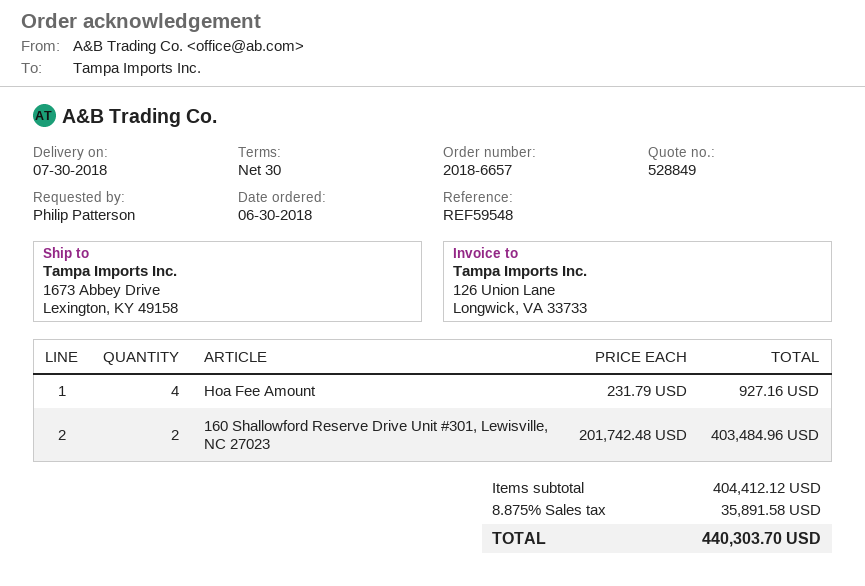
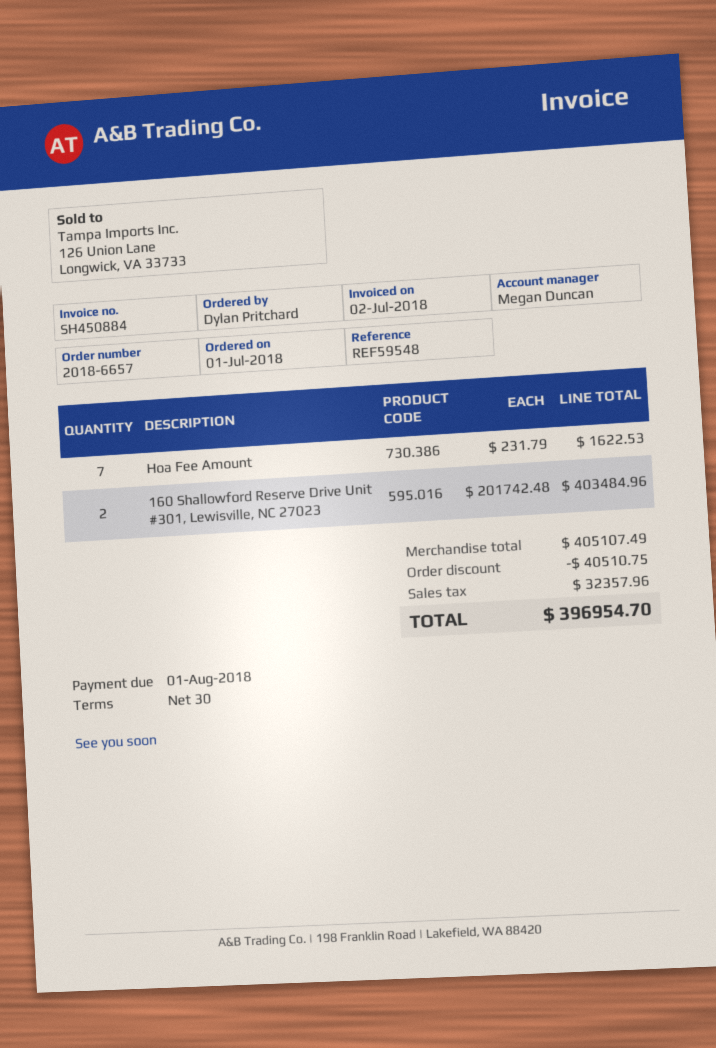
order date: 2018-06-30 -> 2018-07-01
ordered by: Philip Patterson -> Dylan Pritchard
Hoa Fee Amount: 4 x 231.79 = 927.16 -> 7 x 231.79 = 1622.53
subtotal: 404412.12 -> 405107.49
discount: none -> 40510.75
tax: 35891.58 -> 32357.96
total: 440303.70 -> 396954.70

